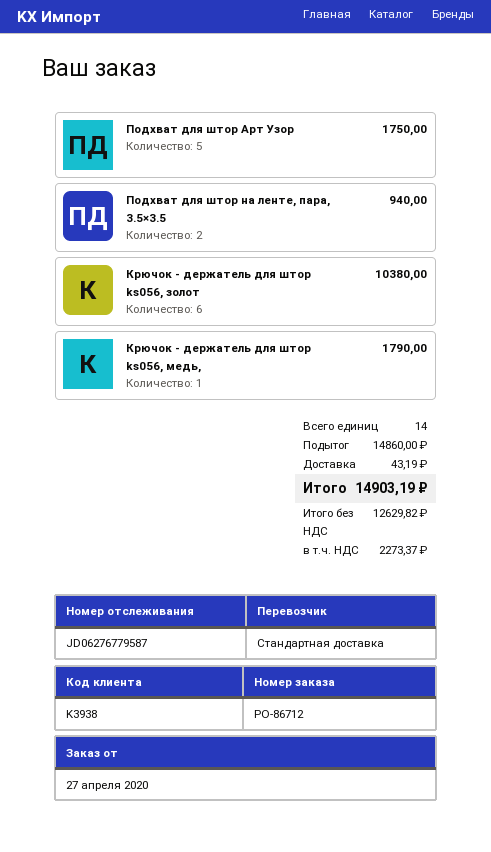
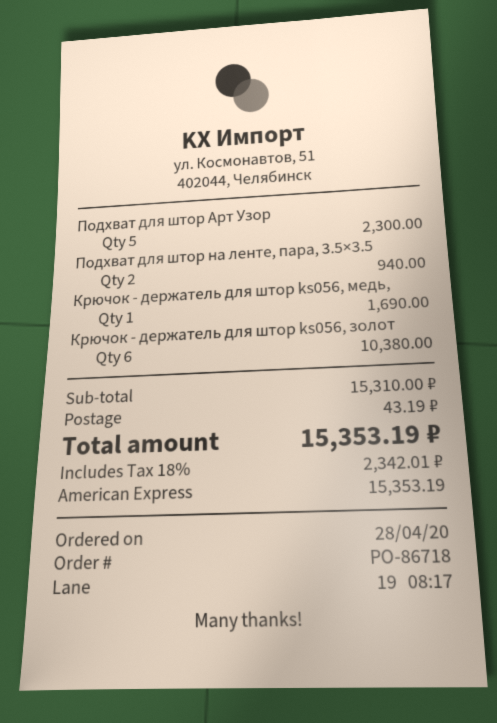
order number: PO-86712 -> PO-86718
order date: 2020-04-27 -> 2020-04-28
Подхват для штор Арт Узор: 5 for 1750.00 -> 5 for 2300.00
Крючок - держатель для штор ks056, медь,: 1 for 1790.00 -> 1 for 1690.00
subtotal: 14860.00 -> 15310.00
tax: 2273.37 -> 2342.01
total: 14903.19 -> 15353.19

